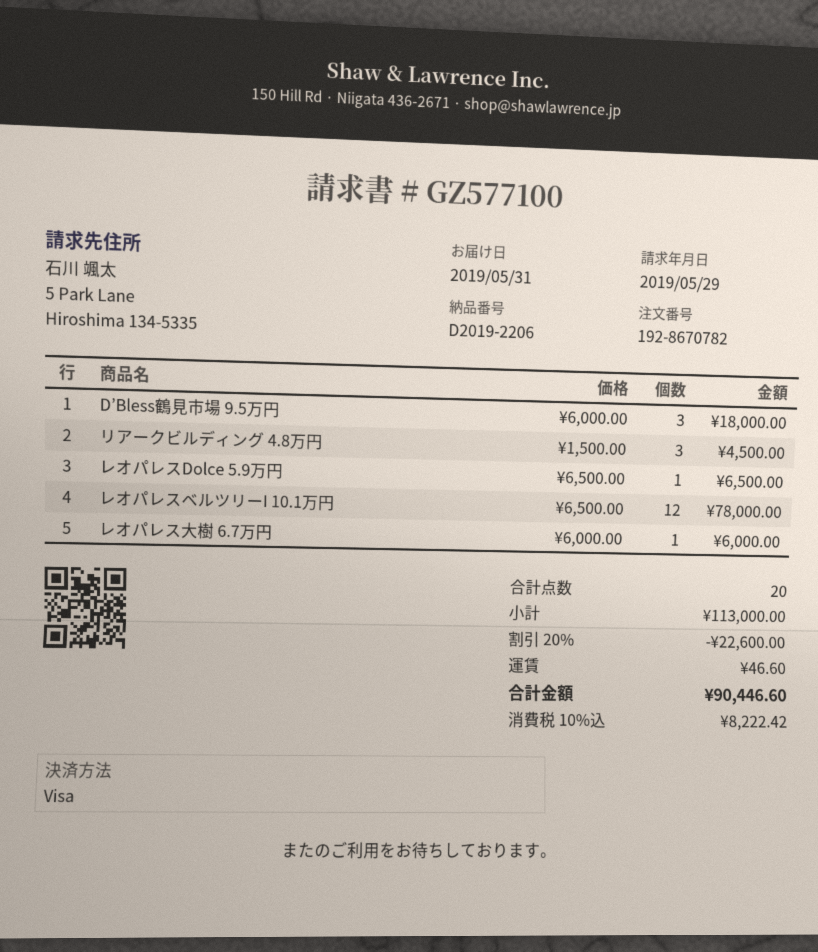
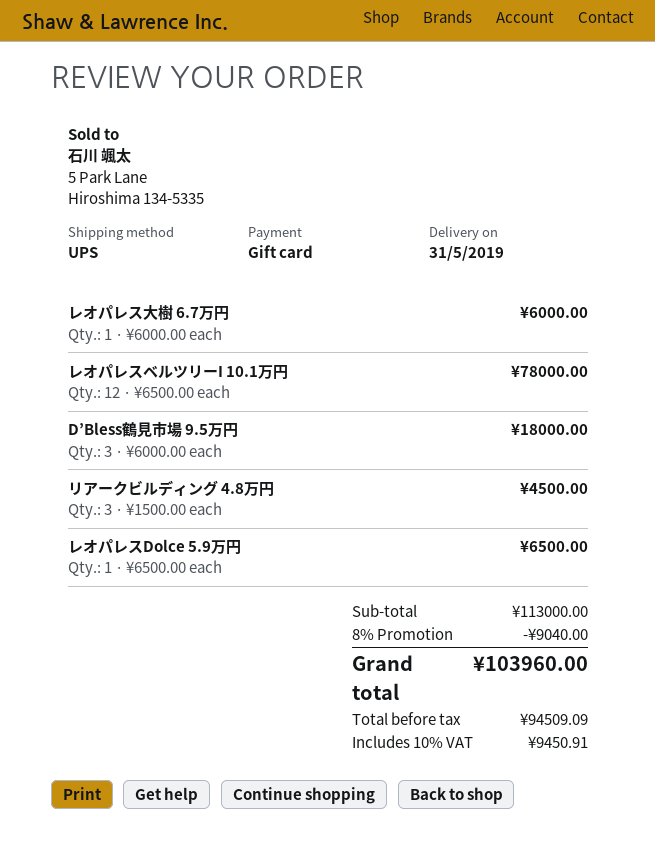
payment method: Visa -> gift card
discount: 20% = 22600.00 -> 8% = 9040.00
shipping: 46.60 -> none
tax: 10% = 8222.42 -> 10% = 9450.91
total: 90446.60 -> 103960.00

